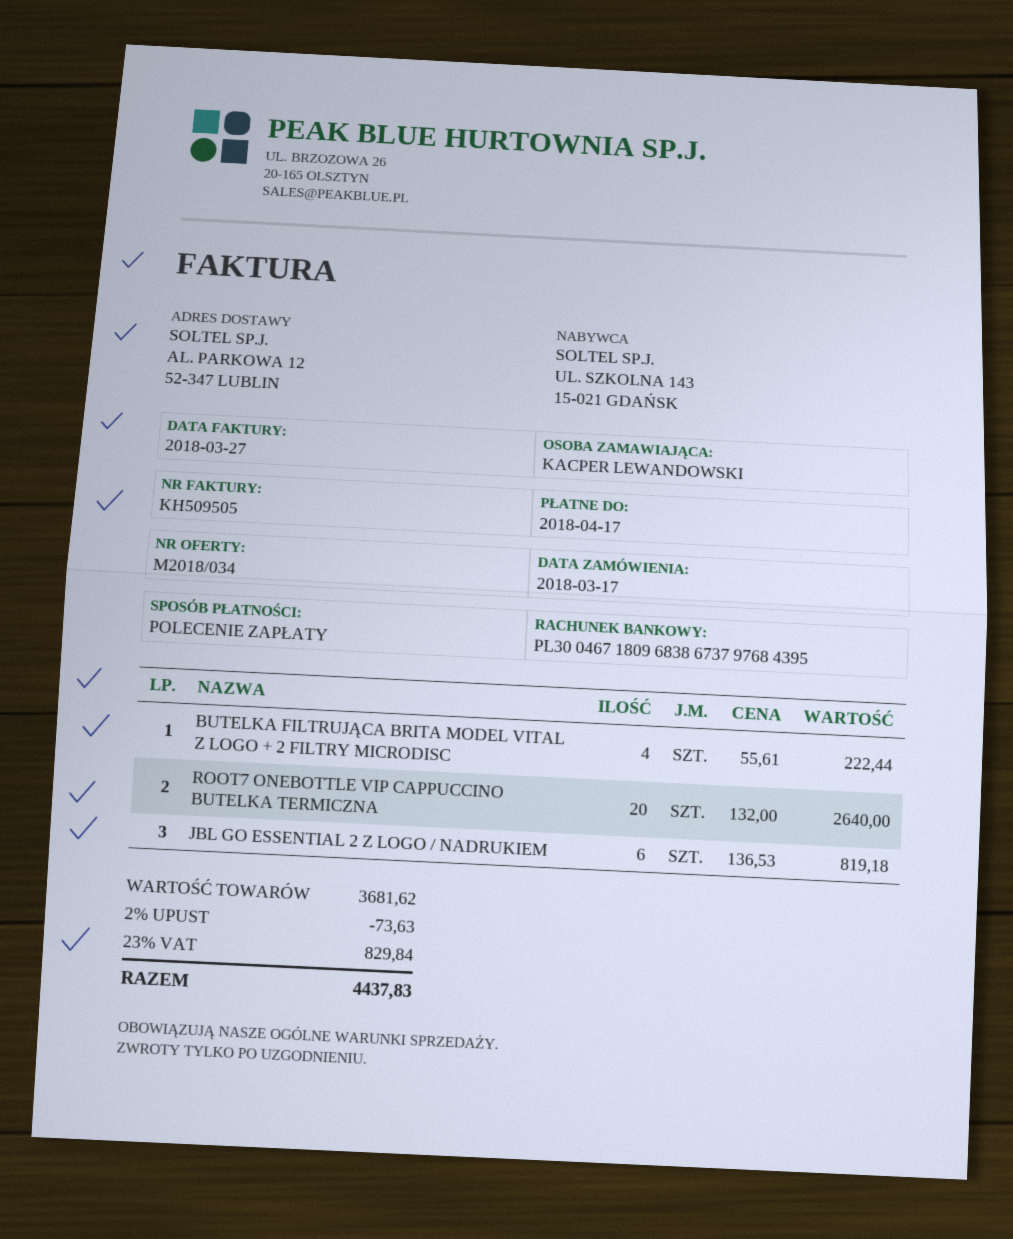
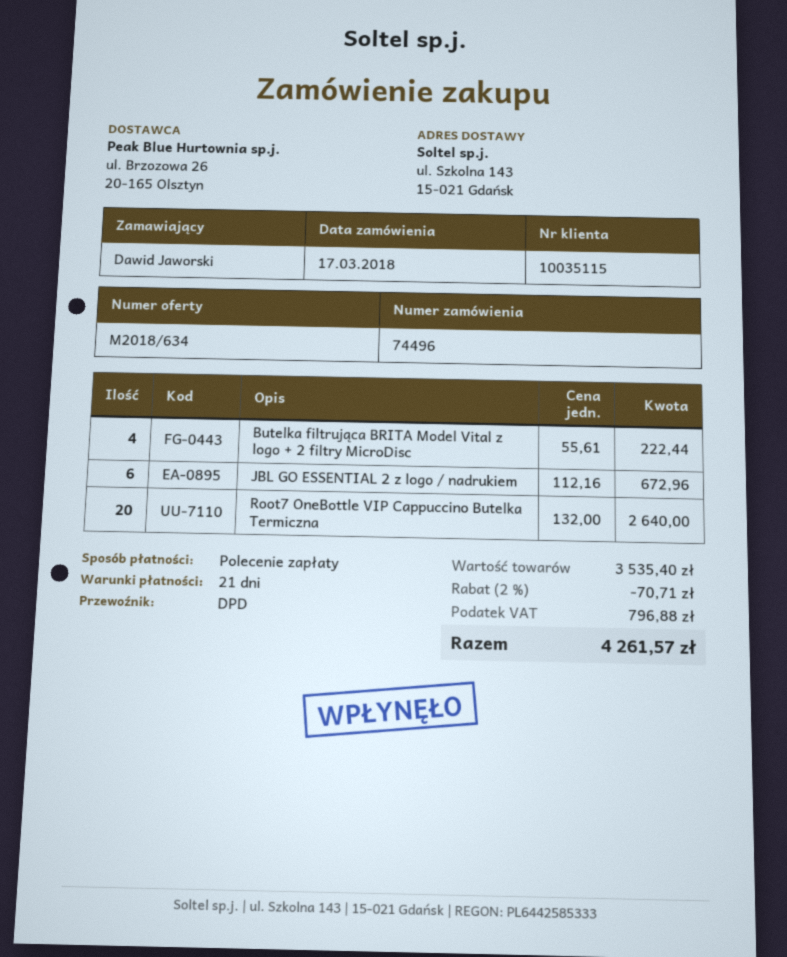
quote number: M2018/034 -> M2018/634
ordered by: KACPER LEWANDOWSKI -> Dawid Jaworski
ship to: AL. PARKOWA 12, 52-347 LUBLIN -> ul. Szkolna 143, 15-021 Gdańsk
JBL GO ESSENTIAL 2 Z LOGO / NADRUKIEM: 6 x 136.53 = 819.18 -> 6 x 112.16 = 672.96
subtotal: 3681.62 -> 3535.40
discount: 2% = 73.63 -> 2% = 70.71
tax: 829.84 -> 796.88
total: 4437.83 -> 4261.57

